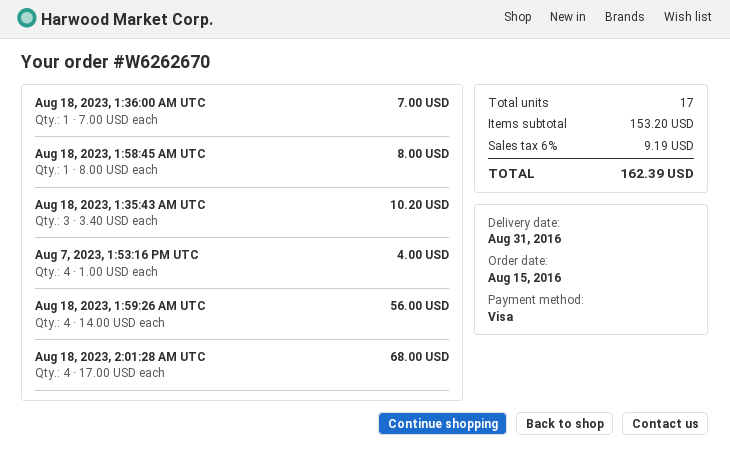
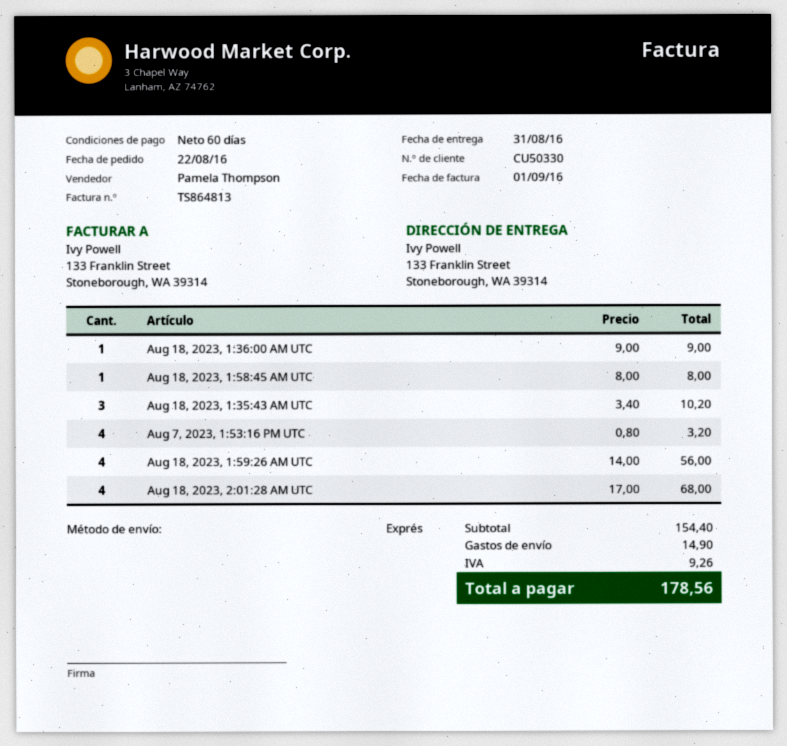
order date: 2016-08-15 -> 2016-08-22
Aug 18, 2023, 1:36:00 AM UTC: 1 x 7.00 = 7.00 -> 1 x 9.00 = 9.00
Aug 7, 2023, 1:53:16 PM UTC: 4 x 1.00 = 4.00 -> 4 x 0.80 = 3.20
subtotal: 153.20 -> 154.40
shipping: none -> 14.90
tax: 9.19 -> 9.26
total: 162.39 -> 178.56

